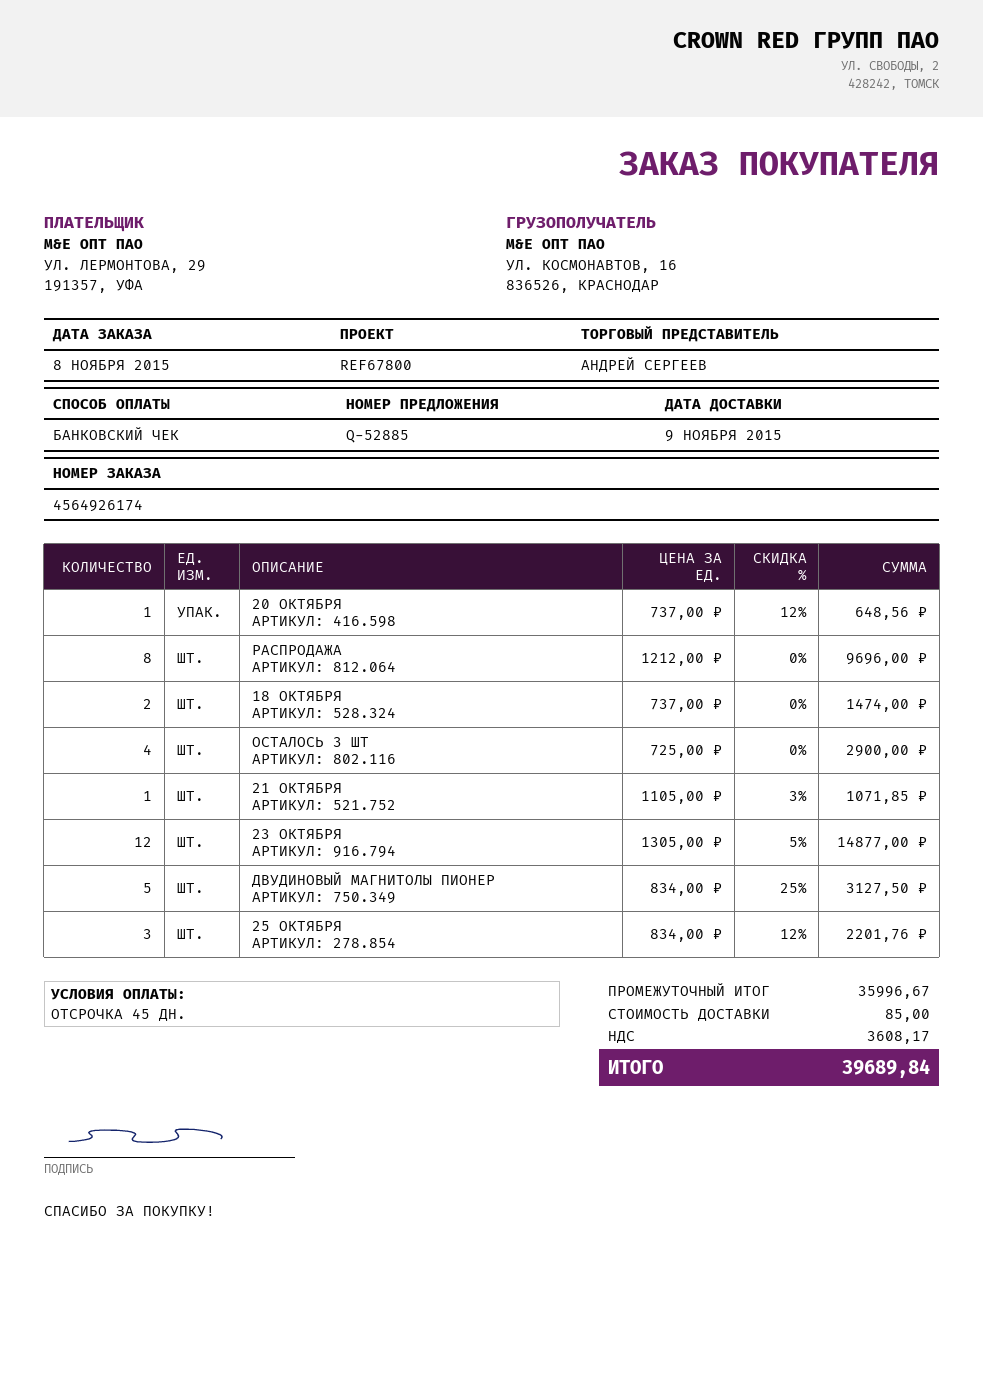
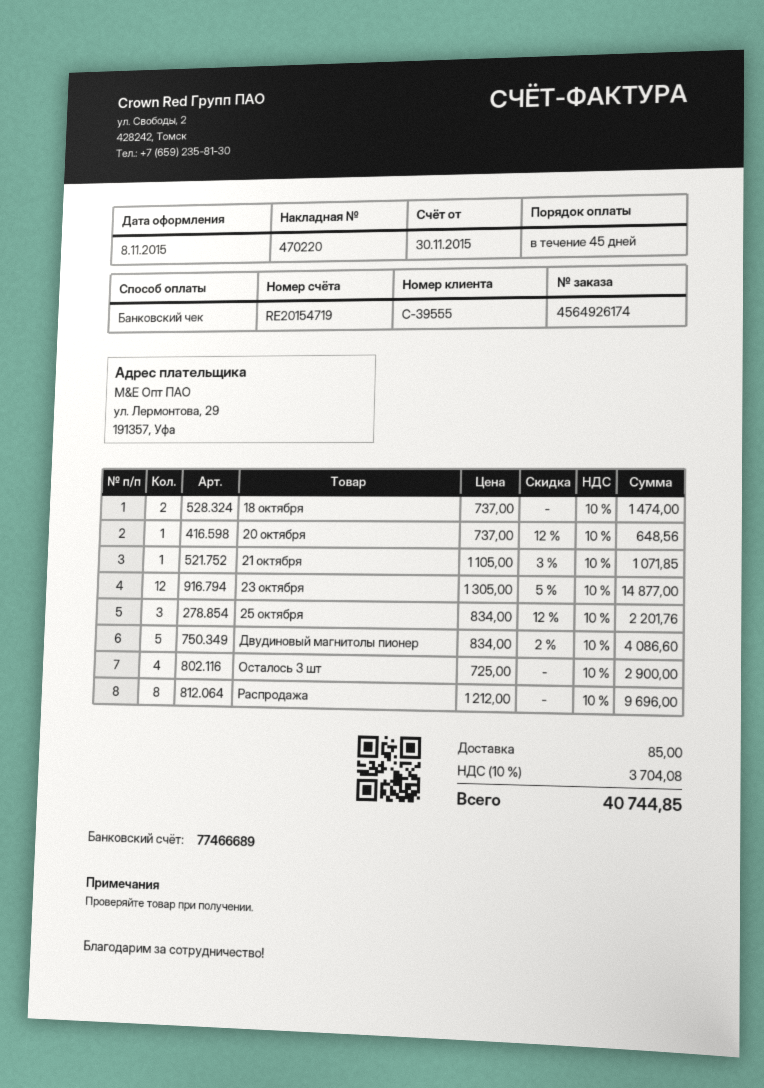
ДВУДИНОВЫЙ МАГНИТОЛЫ ПИОНЕР: 5 x 834.00 - 25% = 3127.50 -> 5 x 834.00 - 2% = 4086.60
tax: 3608.17 -> 3704.08
total: 39689.84 -> 40744.85

